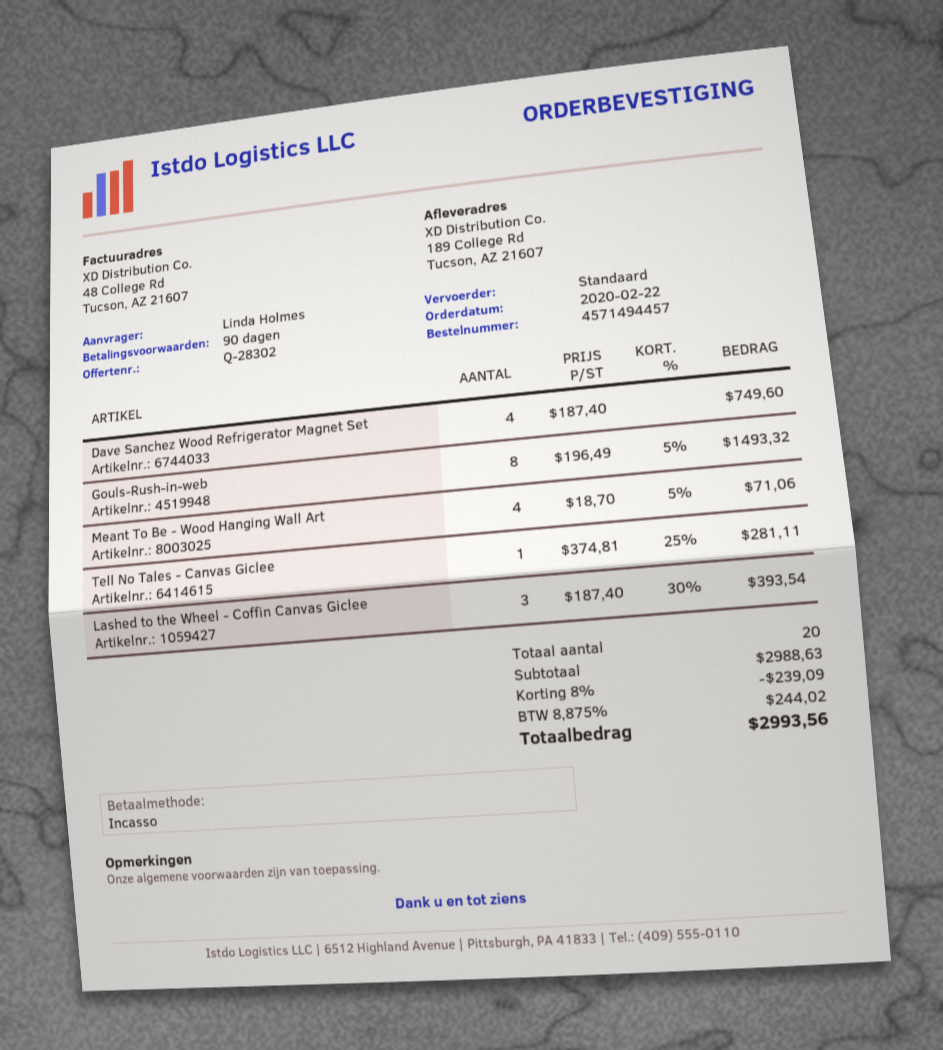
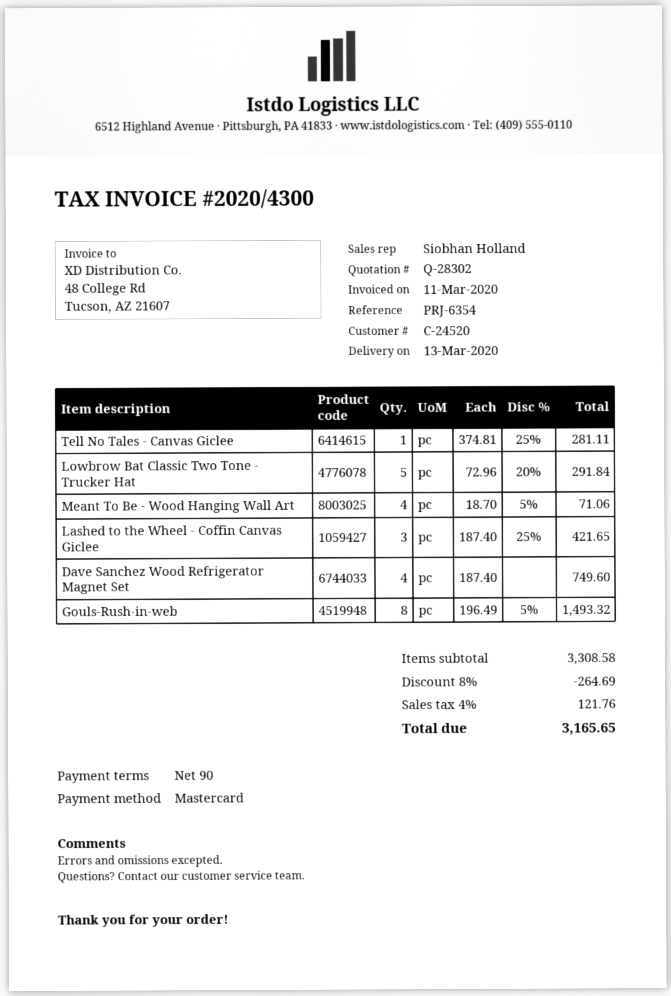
payment method: direct debit -> Mastercard
Lashed to the Wheel - Coffin Canvas Giclee: 3 x 187.40 - 30% = 393.54 -> 3 x 187.40 - 25% = 421.65
Lowbrow Bat Classic Two Tone - Trucker Hat: none -> 5 x 72.96 - 20% = 291.84
subtotal: 2988.63 -> 3308.58
discount: 8% = 239.09 -> 8% = 264.69
tax: 8.875% = 244.02 -> 4% = 121.76
total: 2993.56 -> 3165.65

